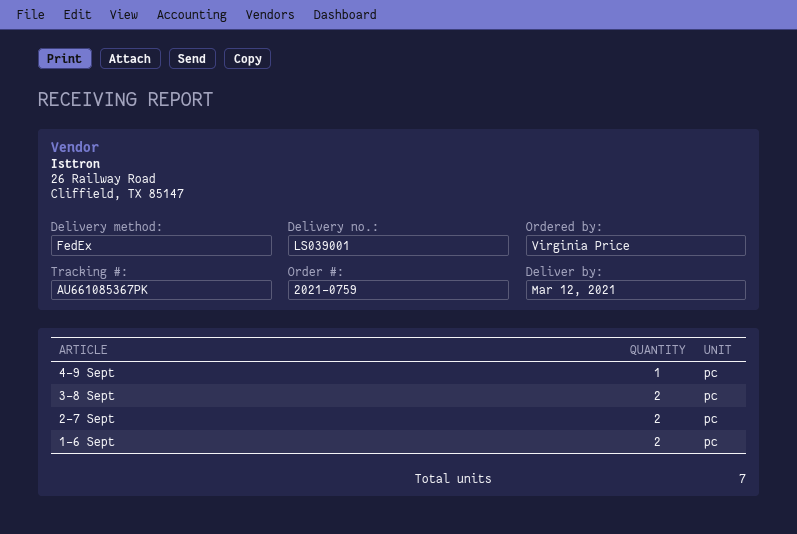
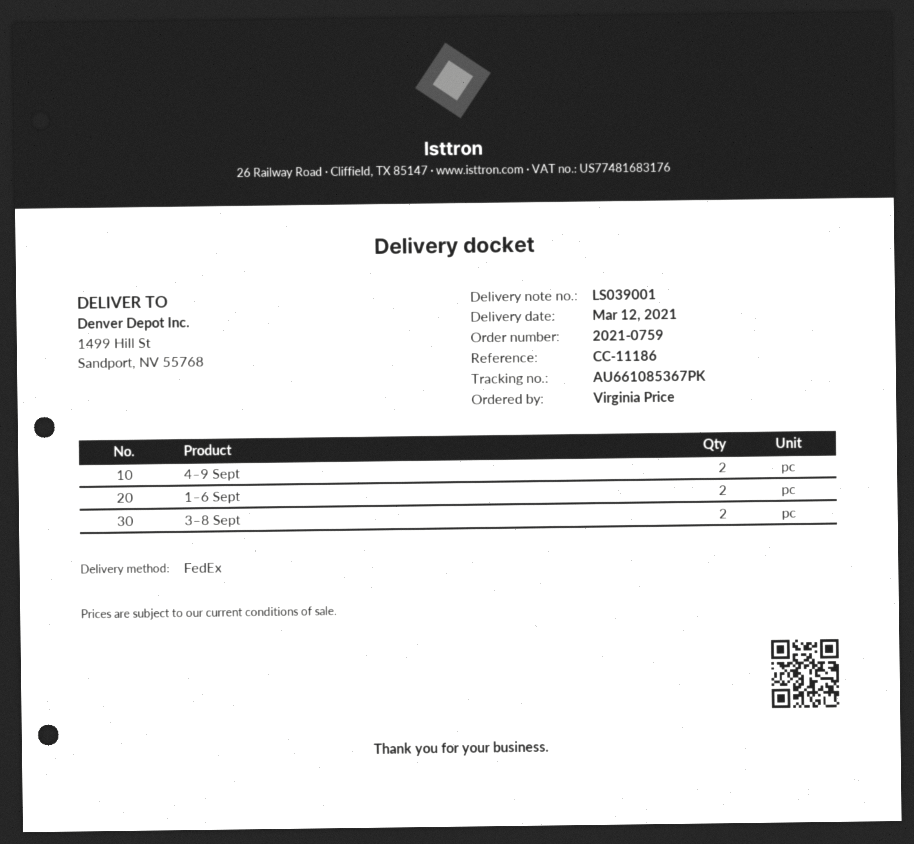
4–9 Sept: 1 -> 2
2–7 Sept: 2 -> none

